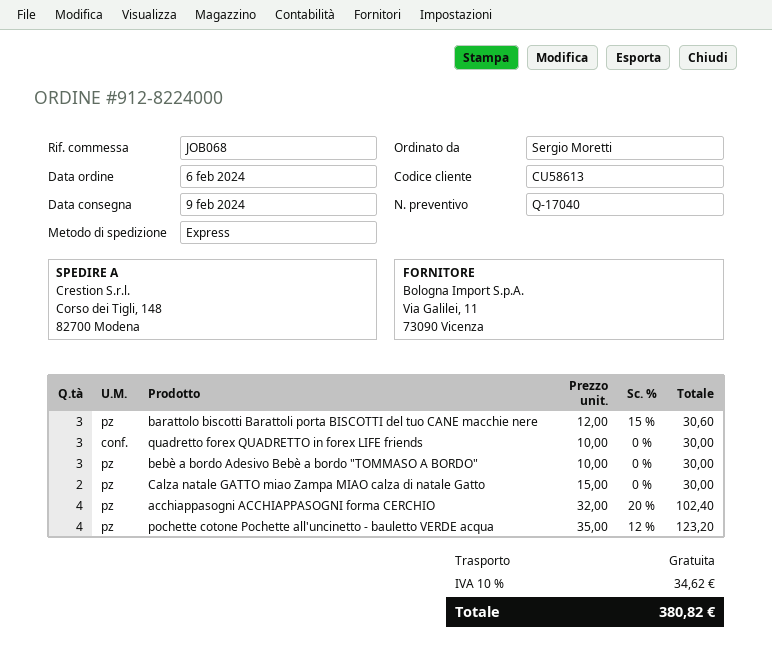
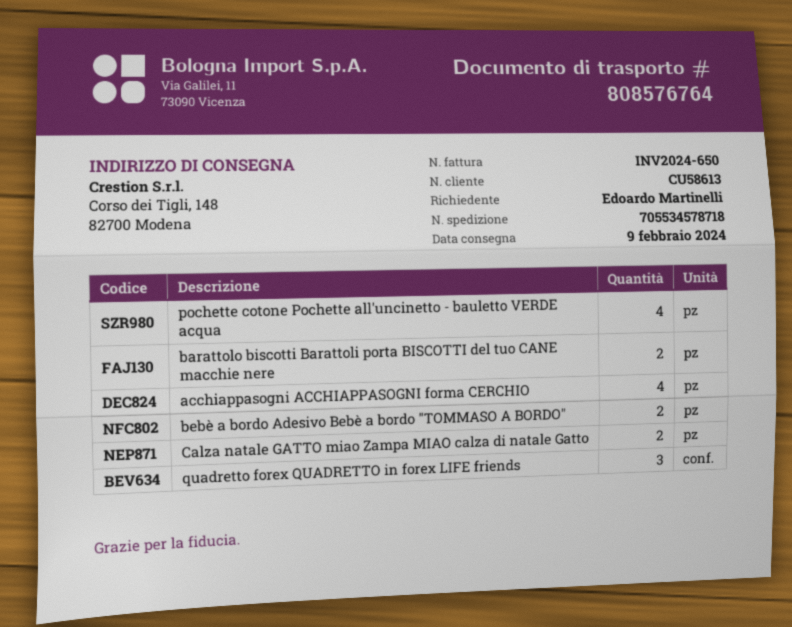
ordered by: Sergio Moretti -> Edoardo Martinelli
barattolo biscotti Barattoli porta BISCOTTI del tuo CANE macchie nere: 3 -> 2
bebè a bordo Adesivo Bebè a bordo "TOMMASO A BORDO": 3 -> 2

